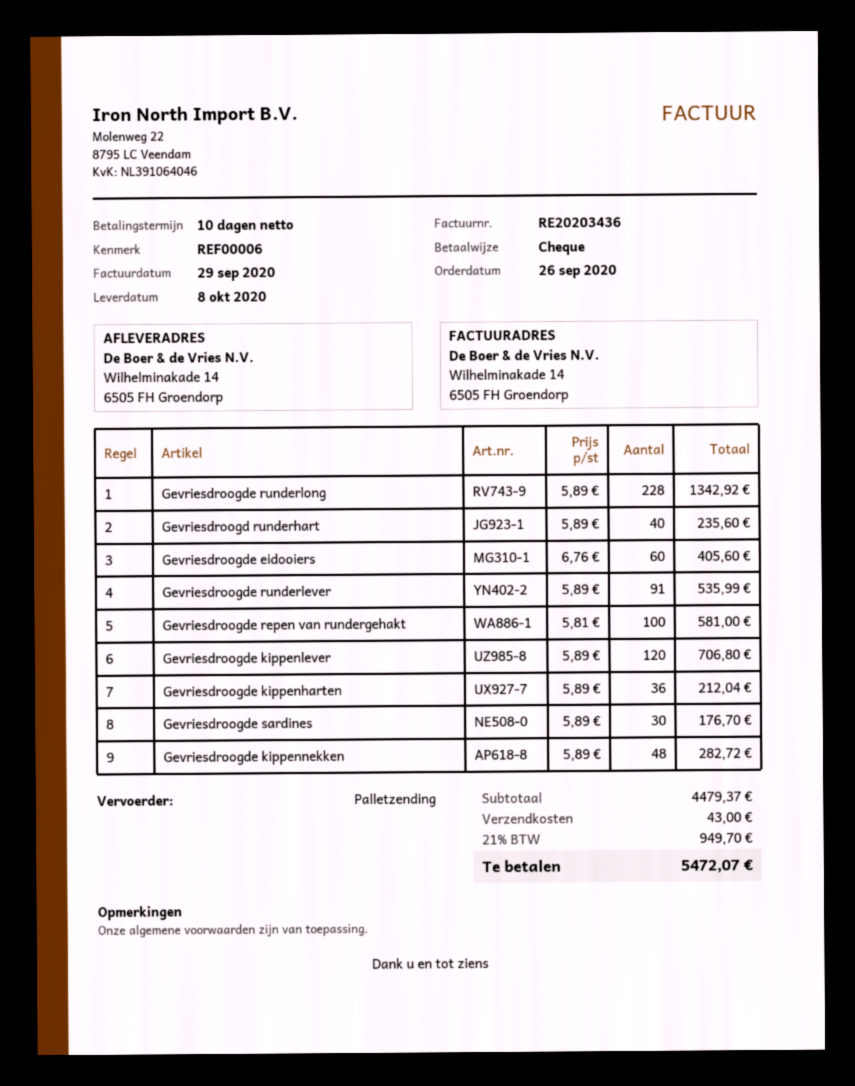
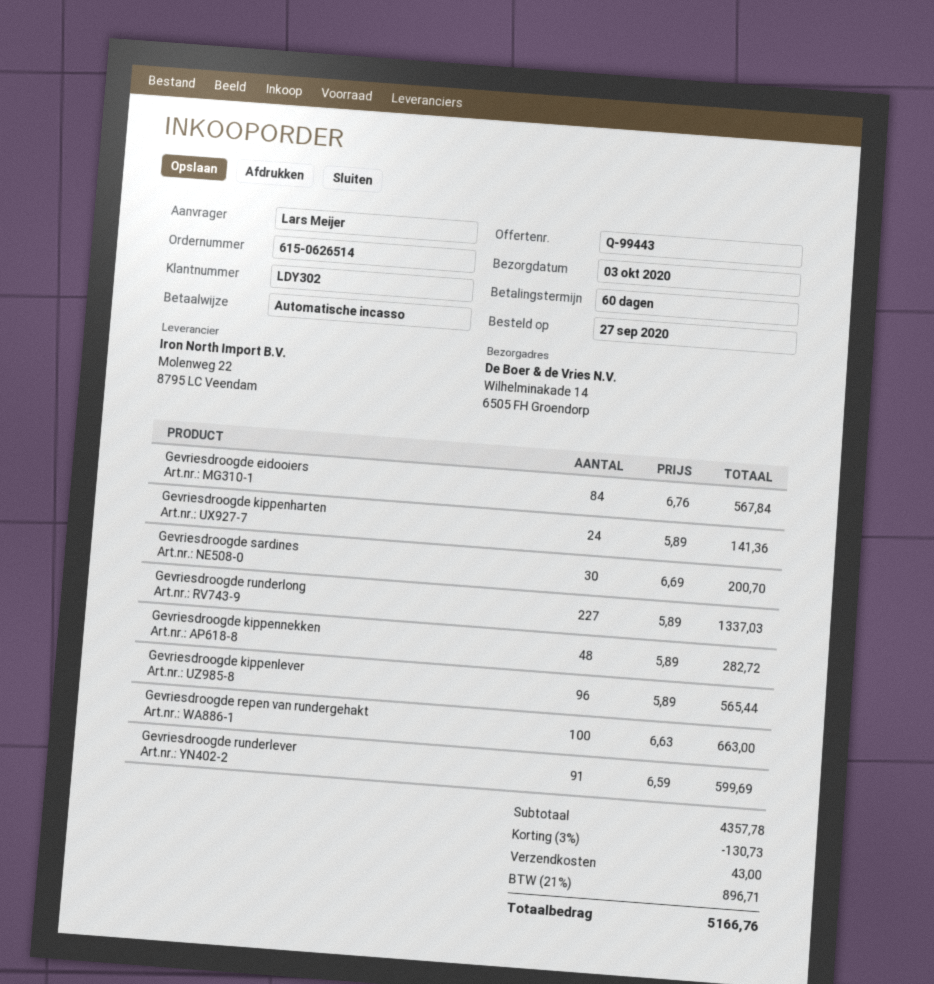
order date: 2020-09-26 -> 2020-09-27
delivery date: 2020-10-08 -> 2020-10-03
payment terms: 10 days -> 60 days
payment method: cheque -> direct debit
Gevriesdroogde runderlong: 228 x 5.89 = 1342.92 -> 227 x 5.89 = 1337.03
Gevriesdroogd runderhart: 40 x 5.89 = 235.60 -> none
Gevriesdroogde eidooiers: 60 x 6.76 = 405.60 -> 84 x 6.76 = 567.84
Gevriesdroogde runderlever: 91 x 5.89 = 535.99 -> 91 x 6.59 = 599.69
Gevriesdroogde repen van rundergehakt: 100 x 5.81 = 581.00 -> 100 x 6.63 = 663.00
Gevriesdroogde kippenlever: 120 x 5.89 = 706.80 -> 96 x 5.89 = 565.44
Gevriesdroogde kippenharten: 36 x 5.89 = 212.04 -> 24 x 5.89 = 141.36
Gevriesdroogde sardines: 30 x 5.89 = 176.70 -> 30 x 6.69 = 200.70
subtotal: 4479.37 -> 4357.78
discount: none -> 3% = 130.73
tax: 21% = 949.70 -> 21% = 896.71
total: 5472.07 -> 5166.76

